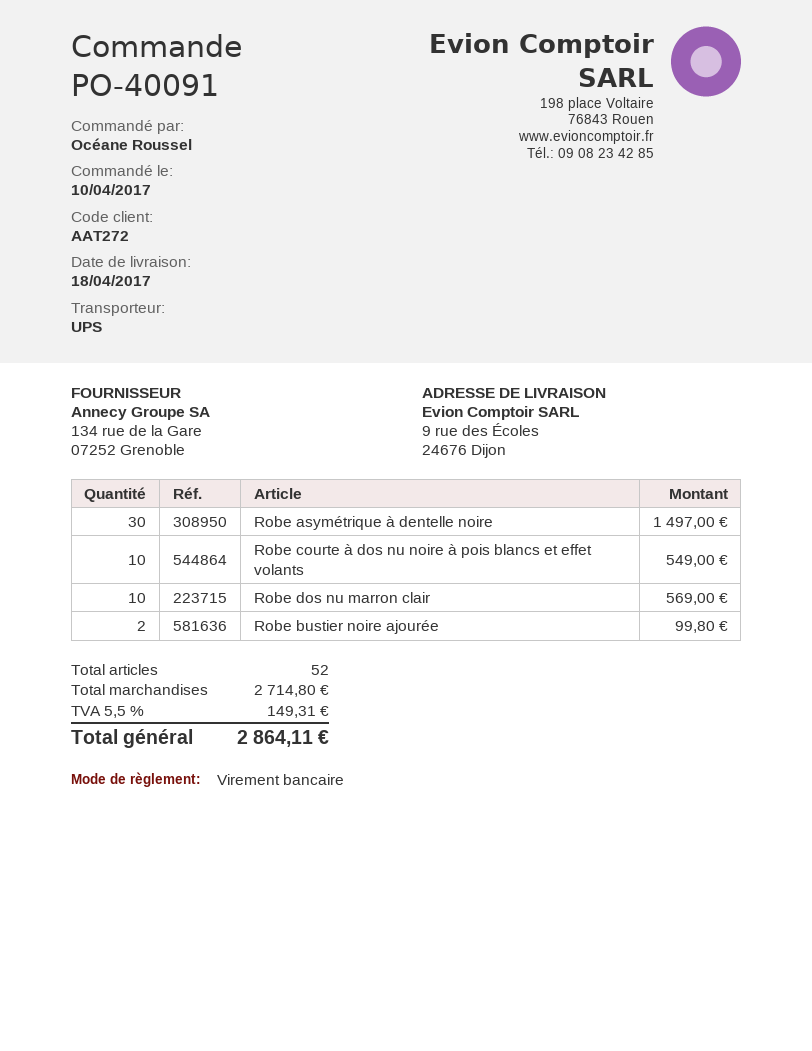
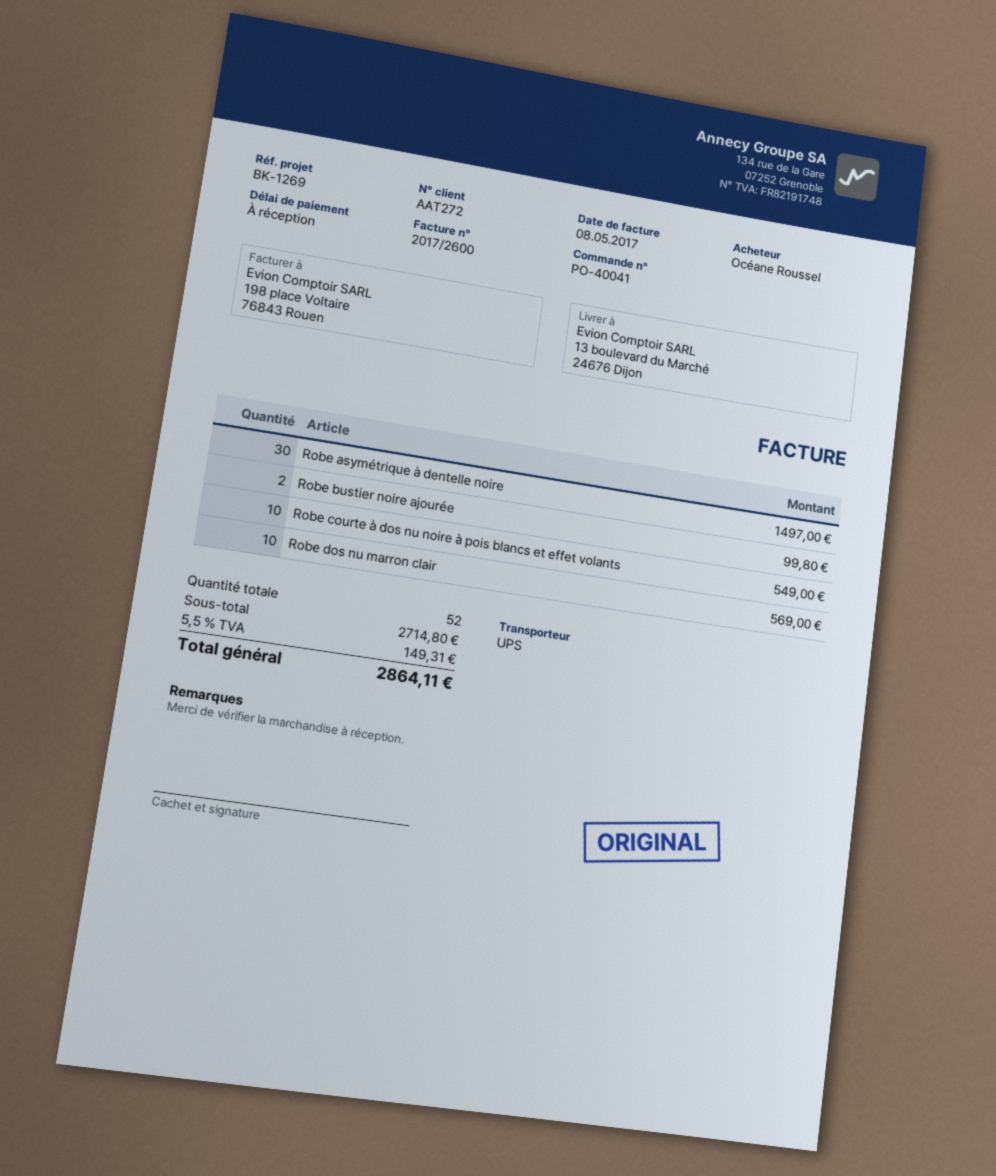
order number: PO-40091 -> PO-40041
ship to: 9 rue des Écoles, 24676 Dijon -> 13 boulevard du Marché, 24676 Dijon

